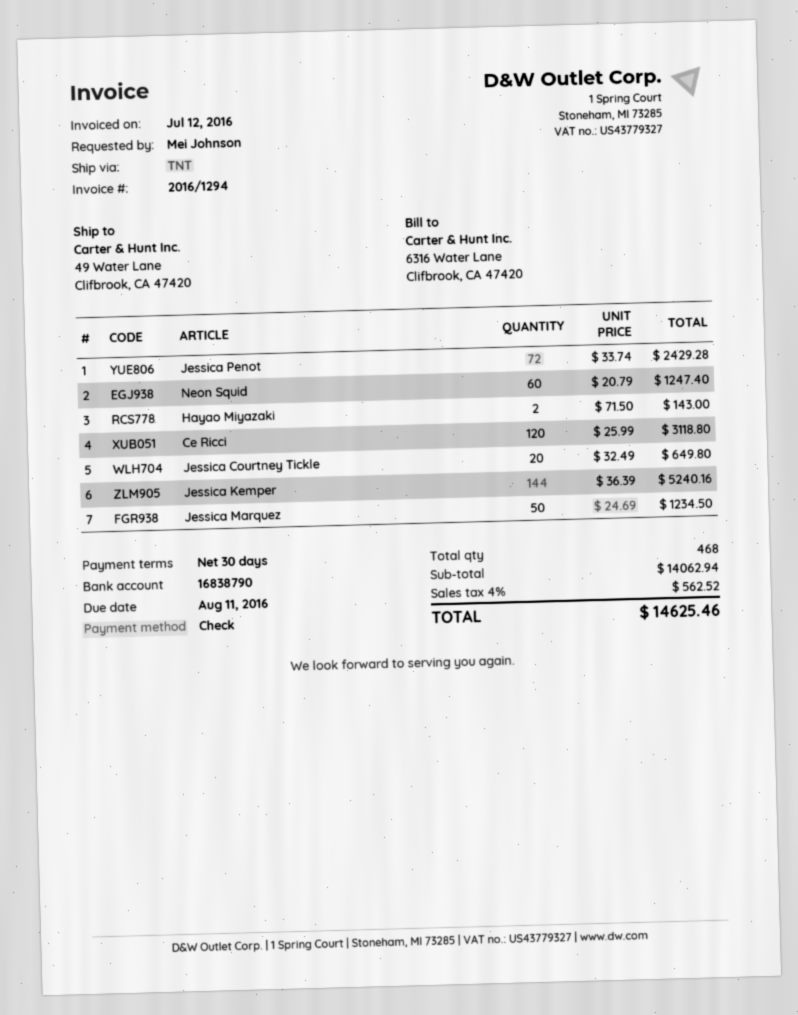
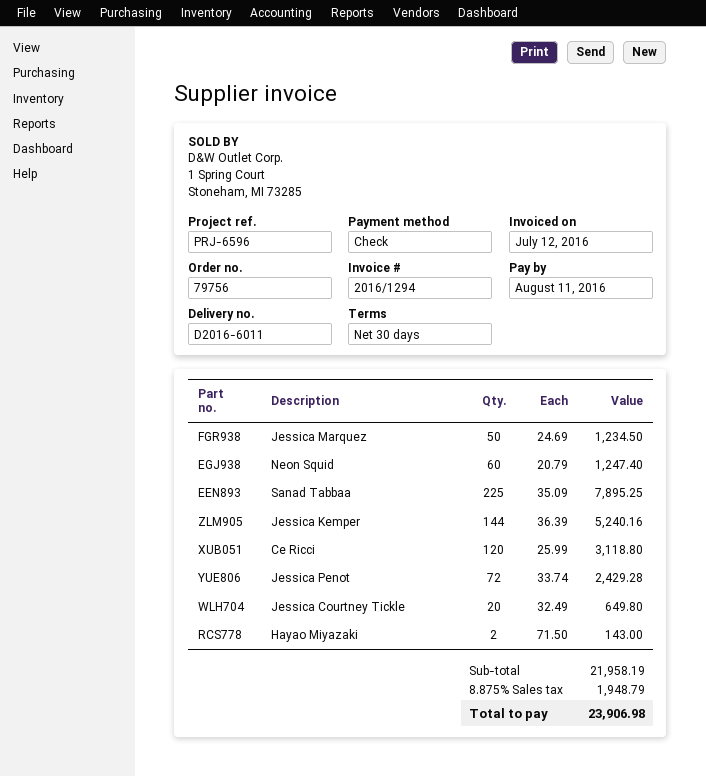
Sanad Tabbaa: none -> 225 x 35.09 = 7895.25
subtotal: 14062.94 -> 21958.19
tax: 4% = 562.52 -> 8.875% = 1948.79
total: 14625.46 -> 23906.98

